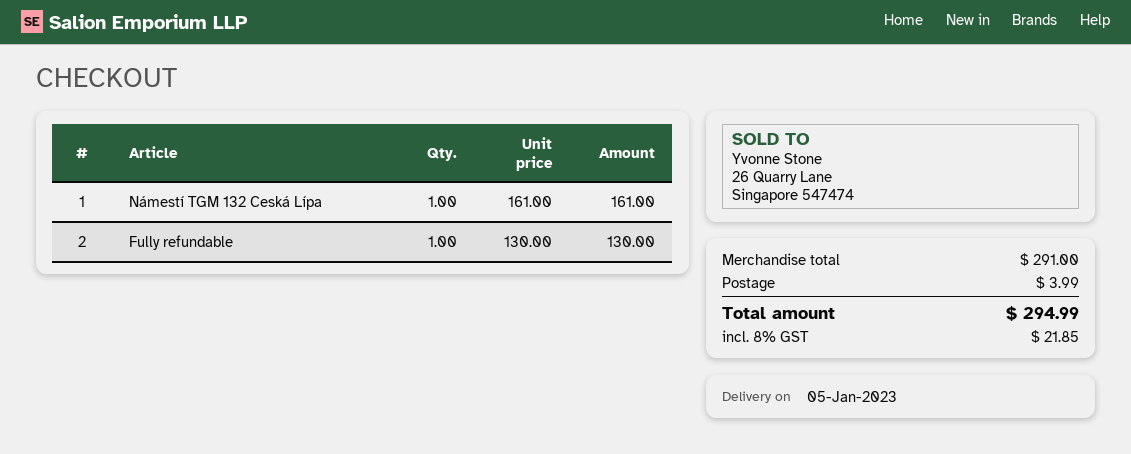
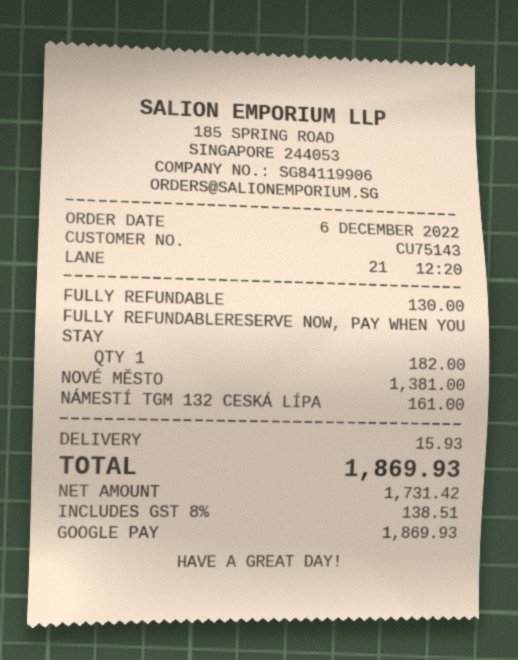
FULLY REFUNDABLERESERVE NOW, PAY WHEN YOU STAY: none -> 1 for 182.00
NOVÉ MĚSTO: none -> 1 for 1381.00
shipping: 3.99 -> 15.93
tax: 8% = 21.85 -> 8% = 138.51
total: 294.99 -> 1869.93

